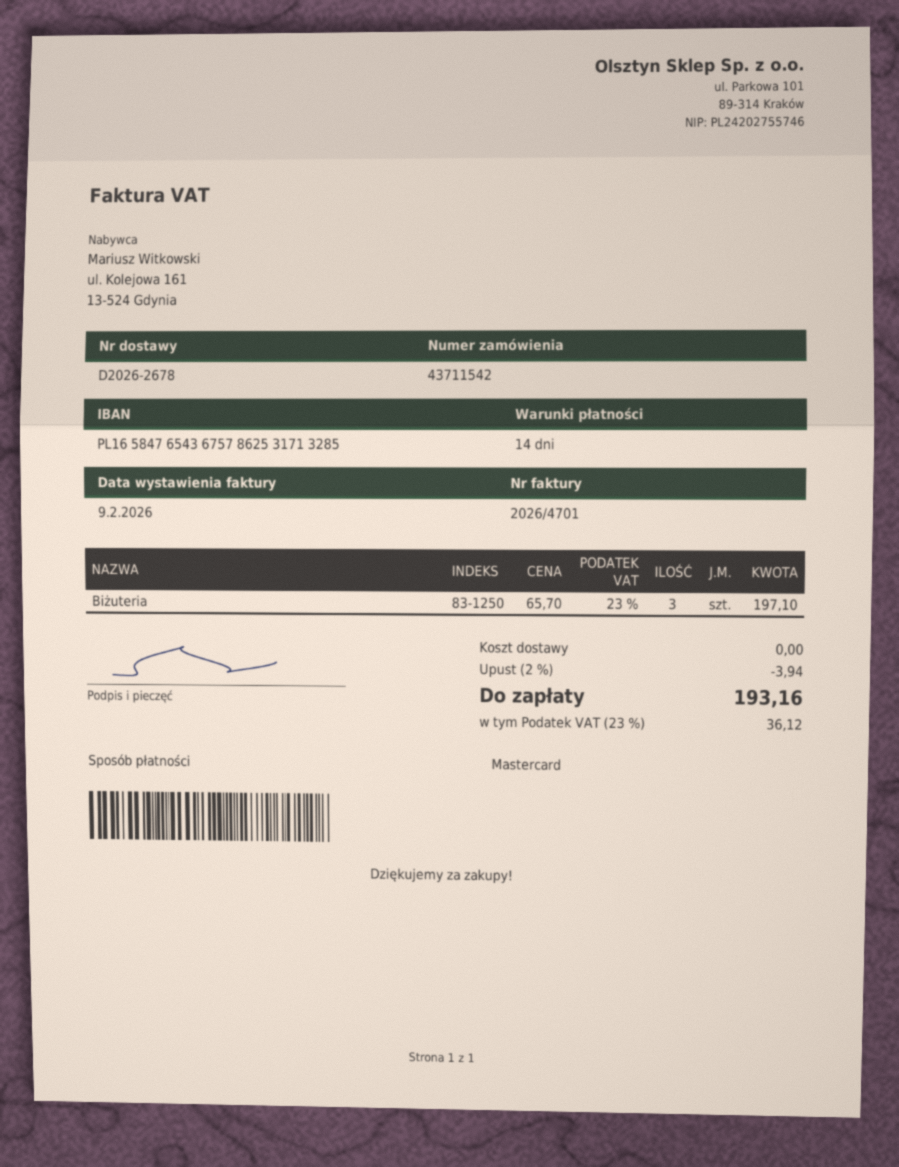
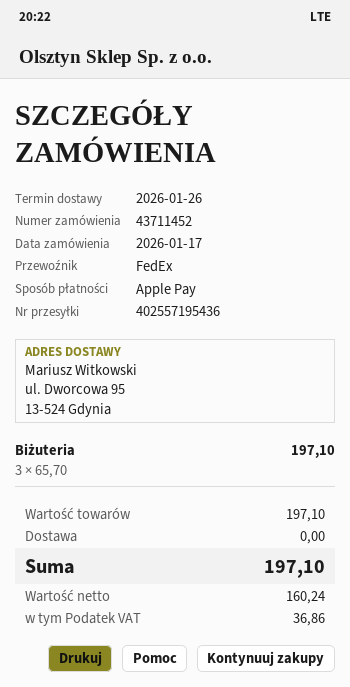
order number: 43711542 -> 43711452
payment method: Mastercard -> Apple Pay
discount: 2% = 3.94 -> none
tax: 36.12 -> 36.86
total: 193.16 -> 197.10

